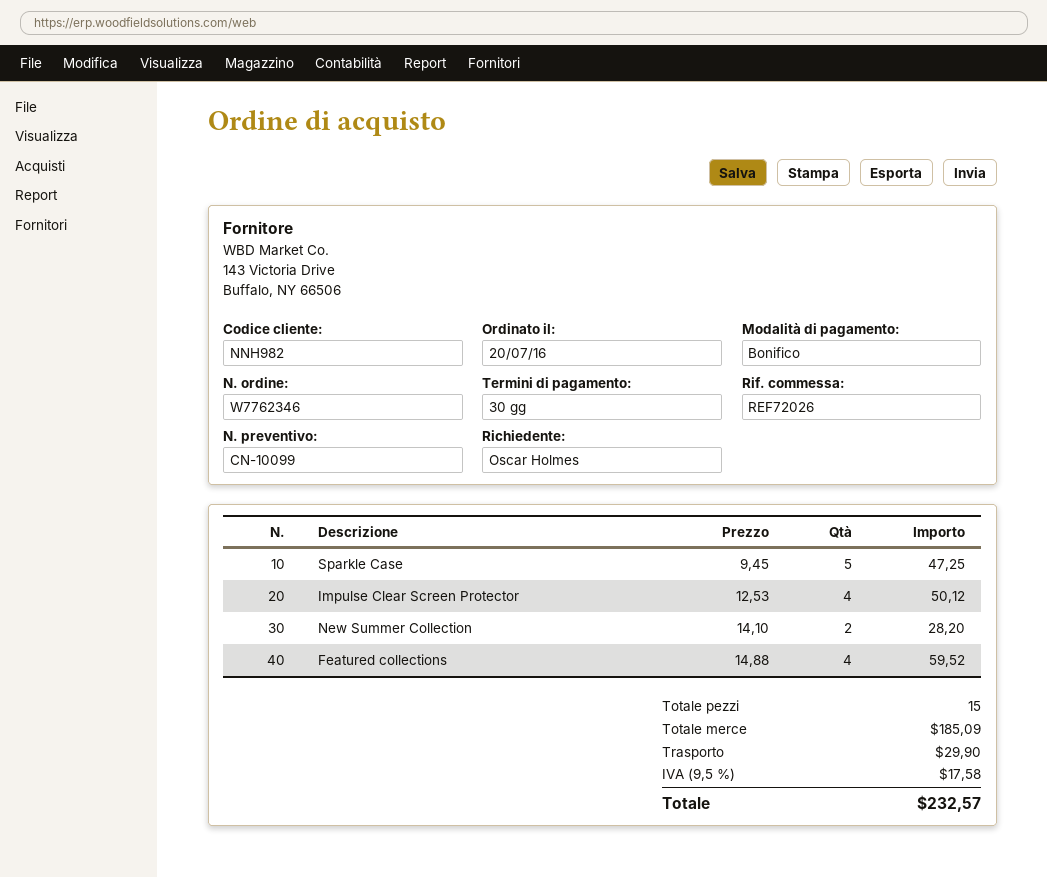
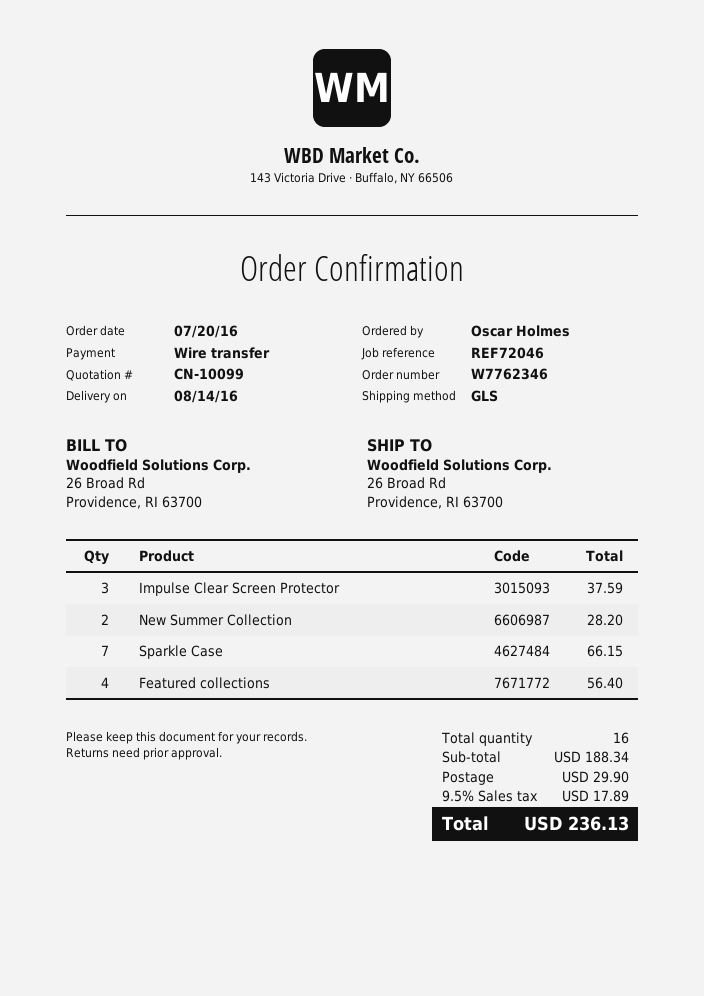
reference: REF72026 -> REF72046
Sparkle Case: 5 for 47.25 -> 7 for 66.15
Impulse Clear Screen Protector: 4 for 50.12 -> 3 for 37.59
Featured collections: 4 for 59.52 -> 4 for 56.40
total quantity: 15 -> 16
subtotal: 185.09 -> 188.34
tax: 9.5% = 17.58 -> 9.5% = 17.89
total: 232.57 -> 236.13

